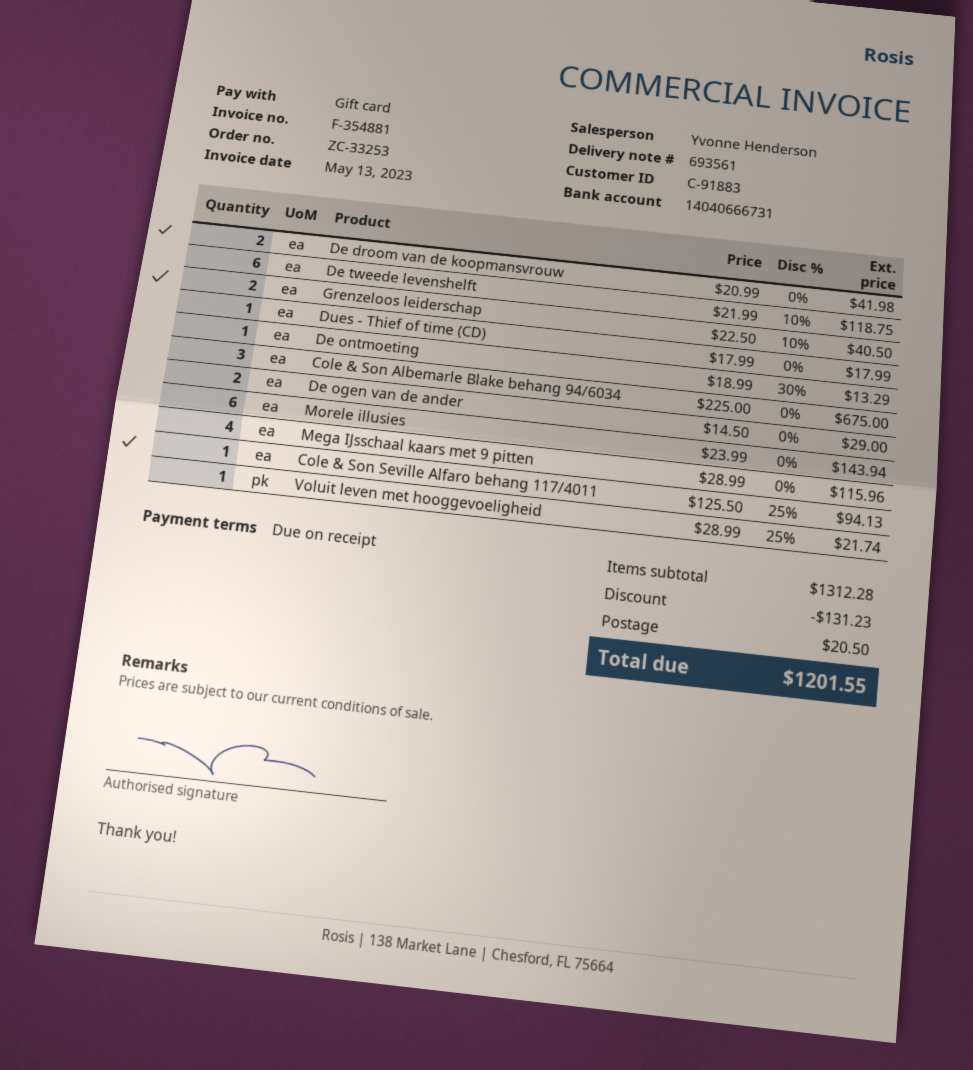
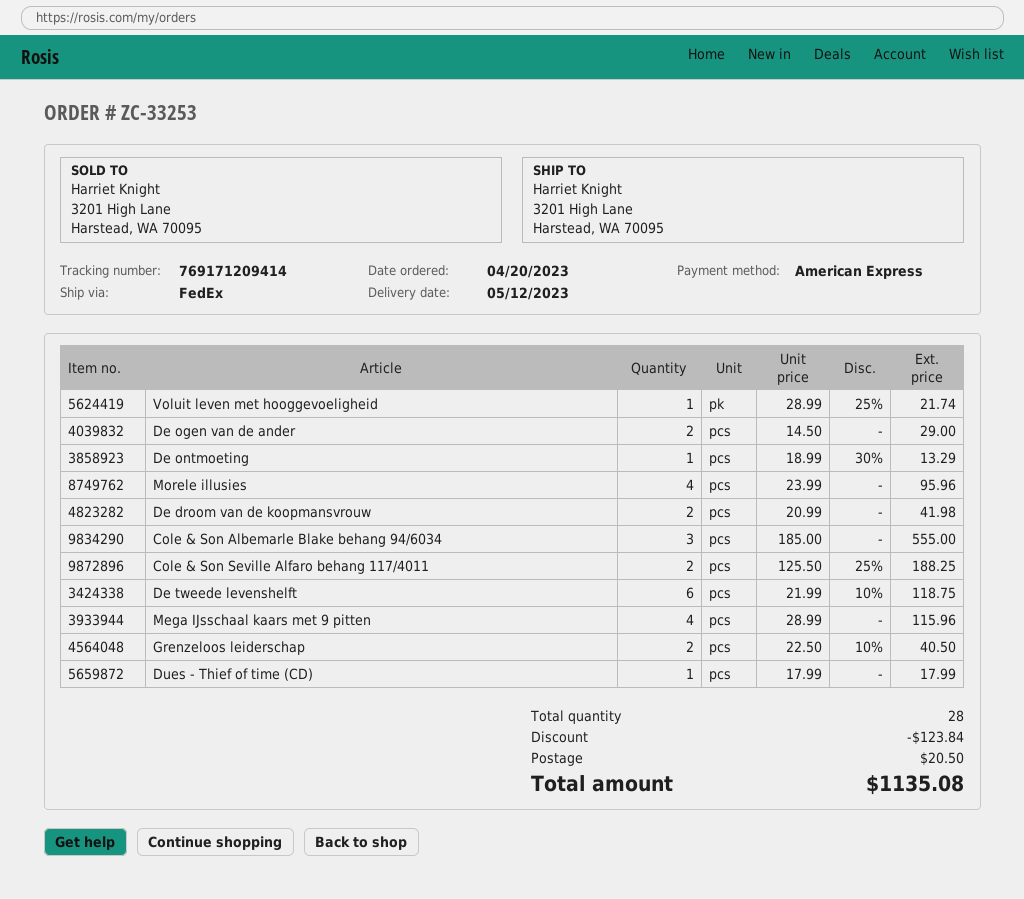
payment method: gift card -> American Express
Cole & Son Albemarle Blake behang 94/6034: 3 x 225.00 = 675.00 -> 3 x 185.00 = 555.00
Morele illusies: 6 x 23.99 = 143.94 -> 4 x 23.99 = 95.96
Cole & Son Seville Alfaro behang 117/4011: 1 x 125.50 - 25% = 94.13 -> 2 x 125.50 - 25% = 188.25
discount: 131.23 -> 123.84
total: 1201.55 -> 1135.08

